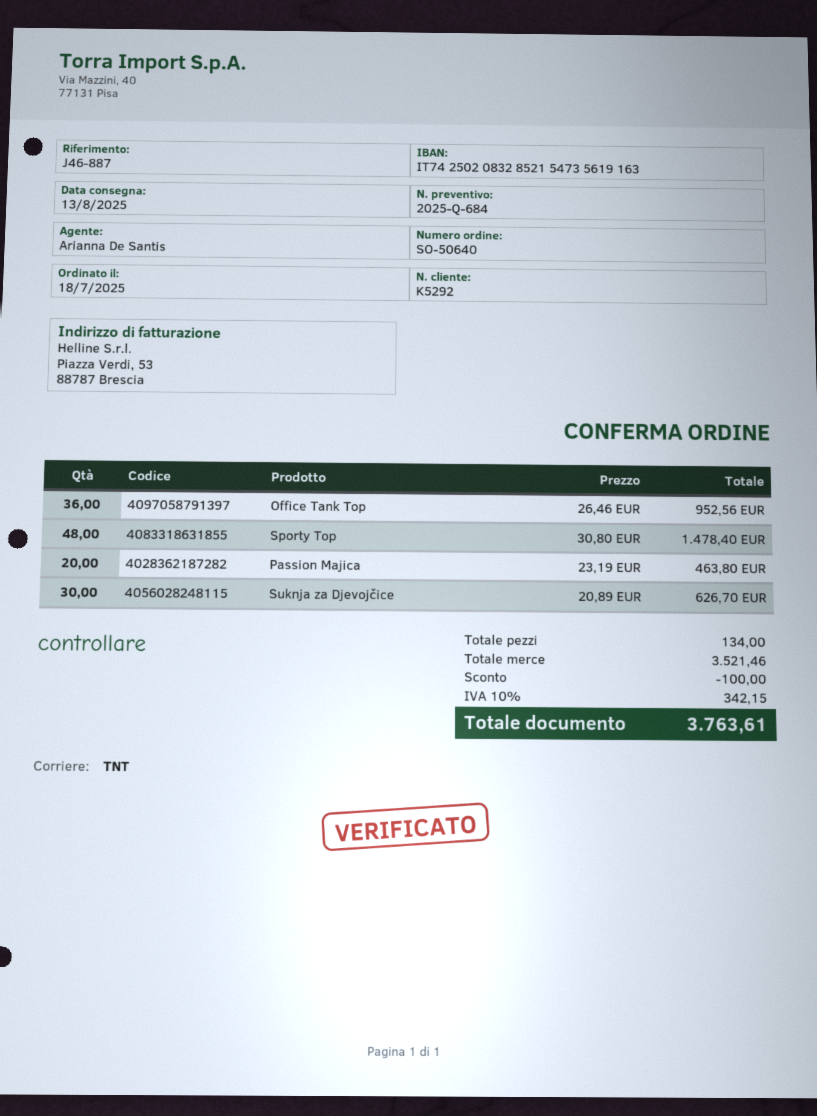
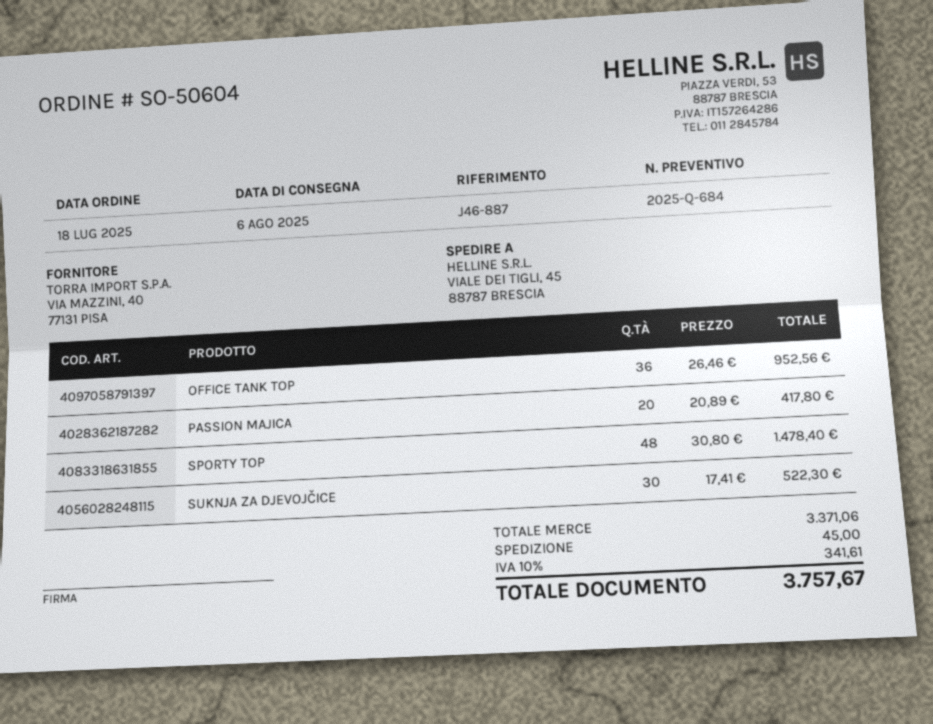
order number: SO-50640 -> SO-50604
delivery date: 2025-08-13 -> 2025-08-06
Passion Majica: 20 x 23.19 = 463.80 -> 20 x 20.89 = 417.80
Suknja za Djevojčice: 30 x 20.89 = 626.70 -> 30 x 17.41 = 522.30
subtotal: 3521.46 -> 3371.06
discount: 100.00 -> none
shipping: none -> 45.00
tax: 10% = 342.15 -> 10% = 341.61
total: 3763.61 -> 3757.67

